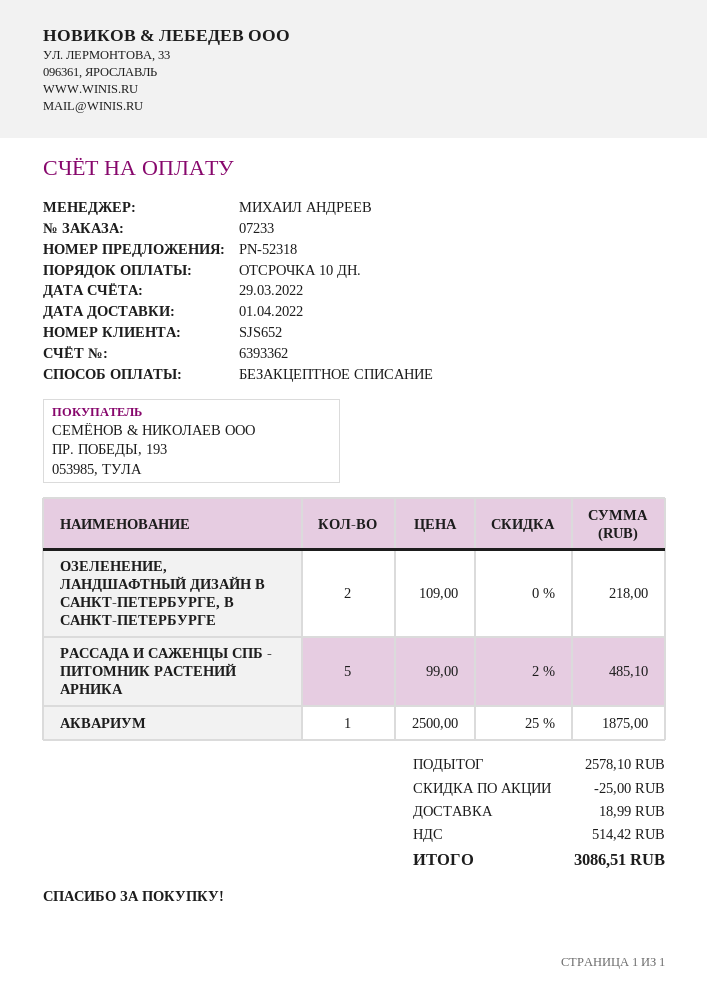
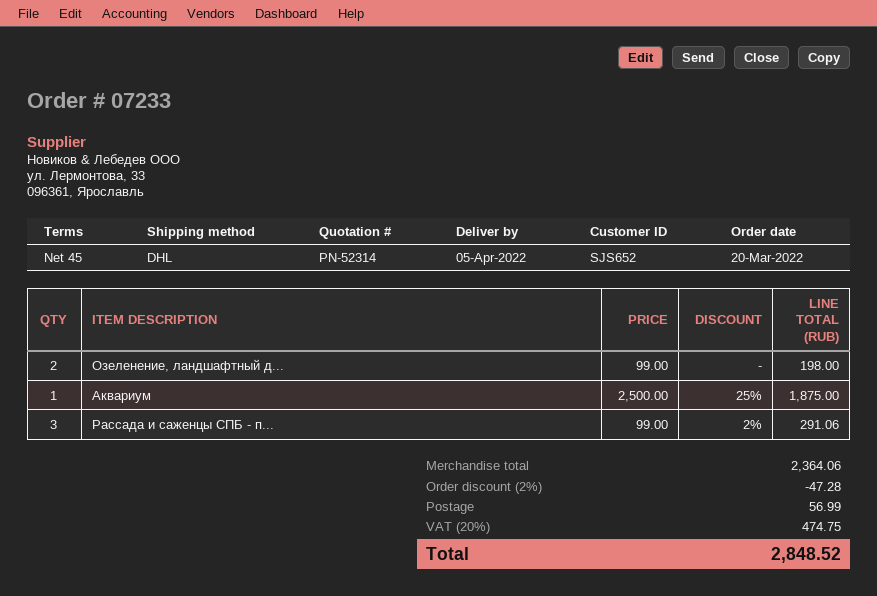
quote number: PN-52318 -> PN-52314
delivery date: 2022-04-01 -> 2022-04-05
payment terms: 10 days -> 45 days
ОЗЕЛЕНЕНИЕ, ЛАНДШАФТНЫЙ ДИЗАЙН В САНКТ-ПЕТЕРБУРГЕ, В САНКТ-ПЕТЕРБУРГЕ: 2 x 109.00 = 218.00 -> 2 x 99.00 = 198.00
РАССАДА И САЖЕНЦЫ СПБ - ПИТОМНИК РАСТЕНИЙ АРНИКА: 5 x 99.00 - 2% = 485.10 -> 3 x 99.00 - 2% = 291.06
subtotal: 2578.10 -> 2364.06
discount: 25.00 -> 47.28
shipping: 18.99 -> 56.99
tax: 514.42 -> 474.75
total: 3086.51 -> 2848.52

